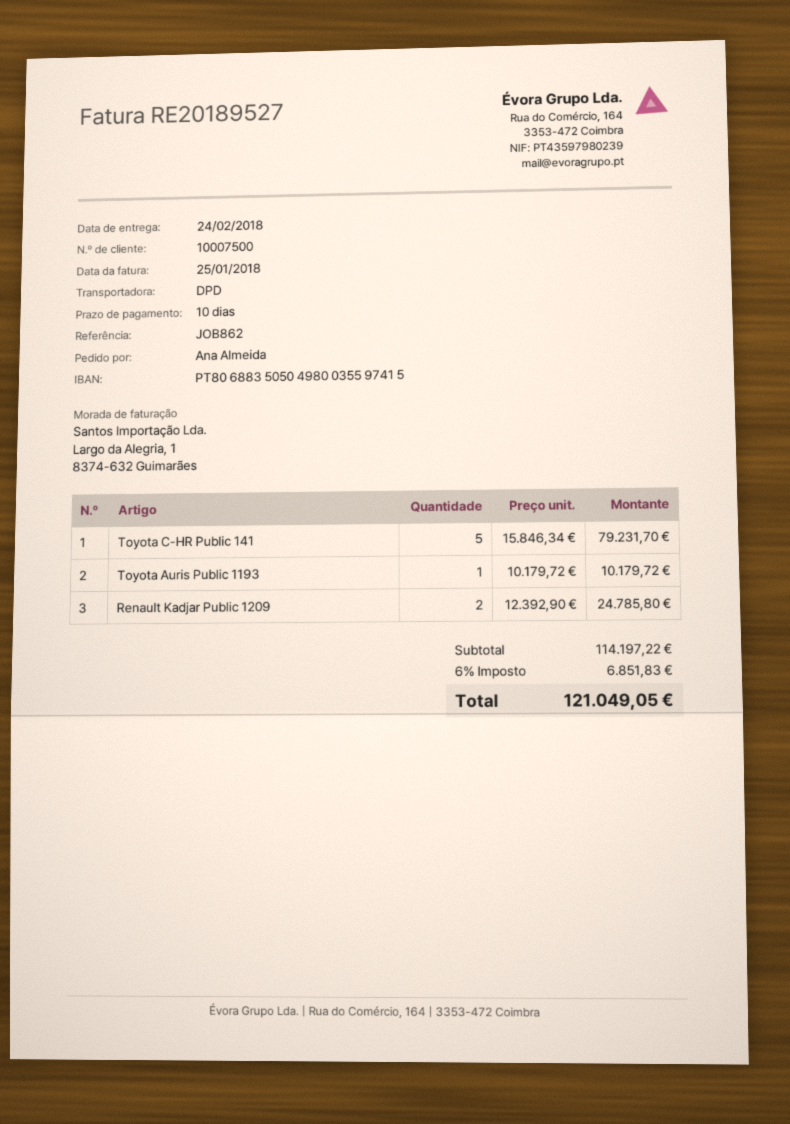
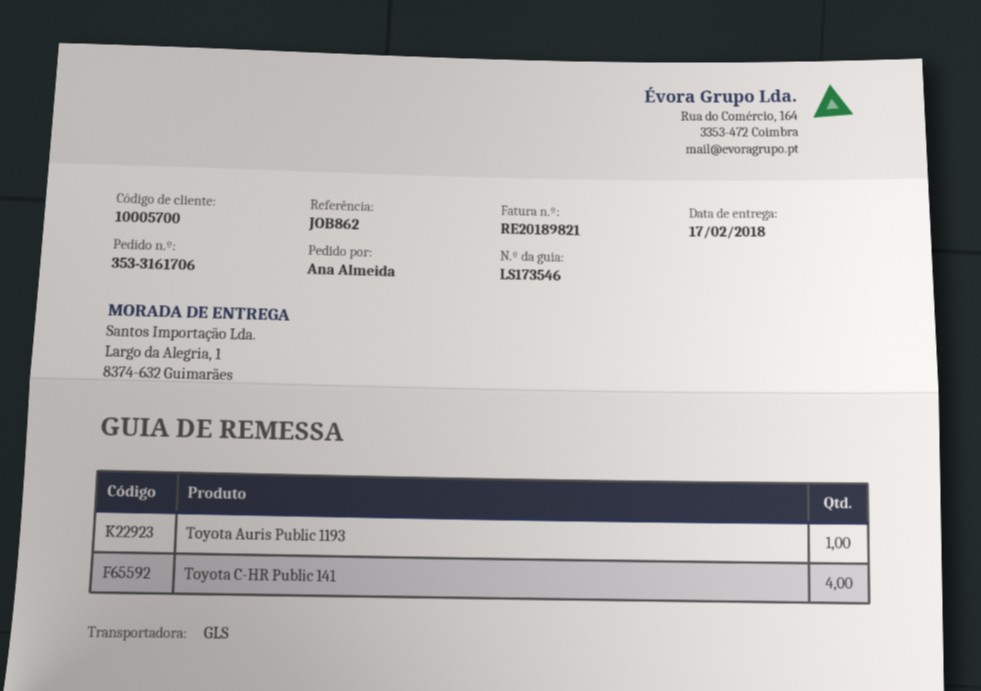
delivery date: 2018-02-24 -> 2018-02-17
invoice number: RE20189527 -> RE20189821
customer number: 10007500 -> 10005700
shipping method: DPD -> GLS
Toyota C-HR Public 141: 5 -> 4
Renault Kadjar Public 1209: 2 -> none

